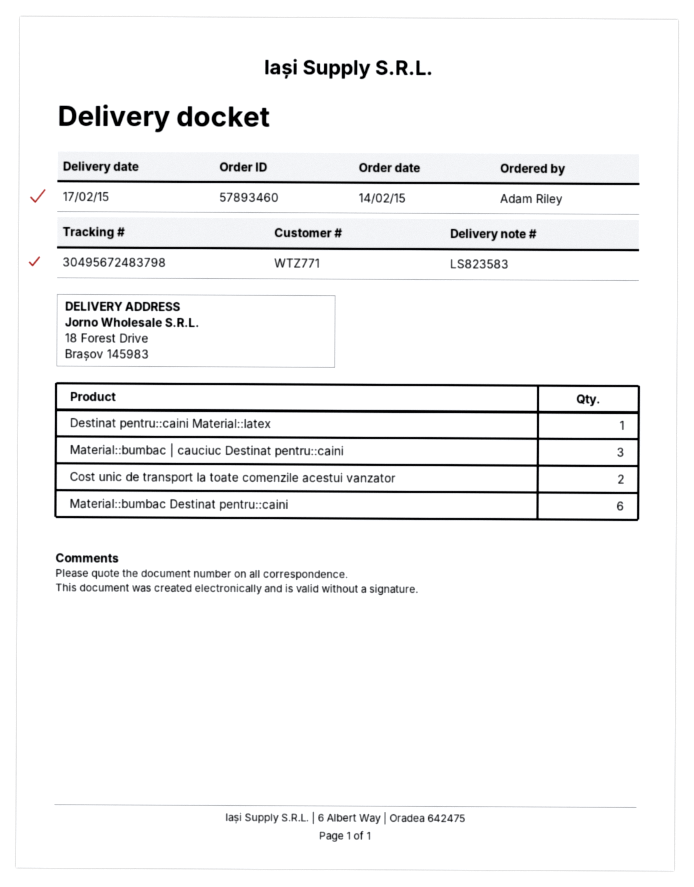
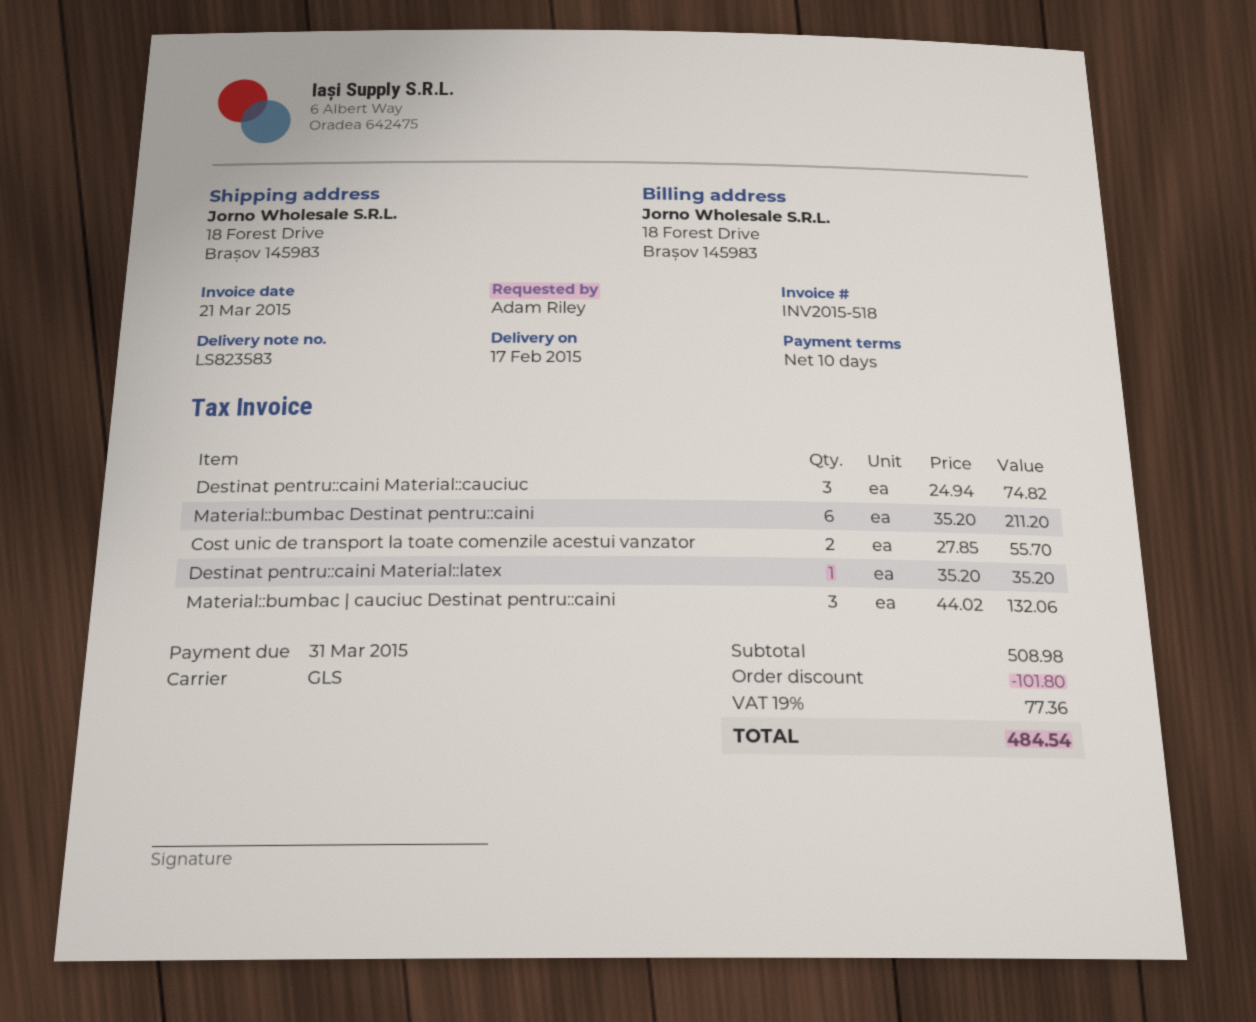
Destinat pentru::caini Material::cauciuc: none -> 3

